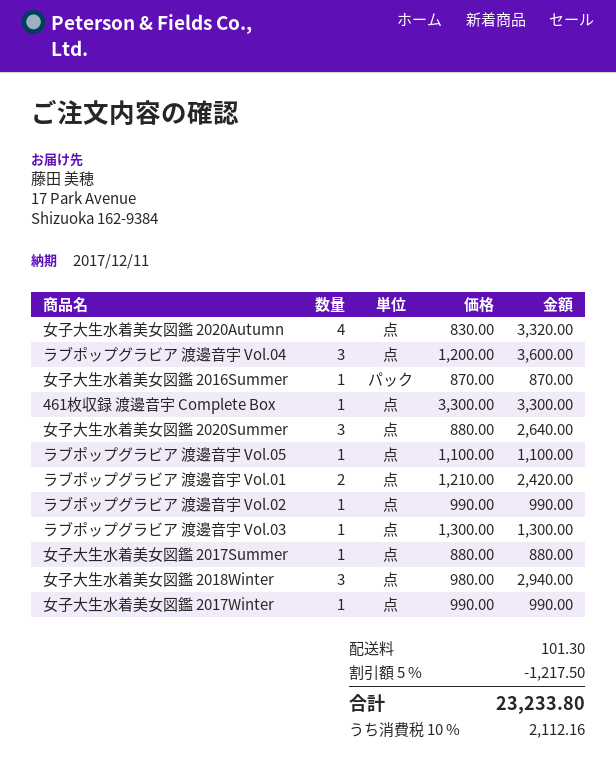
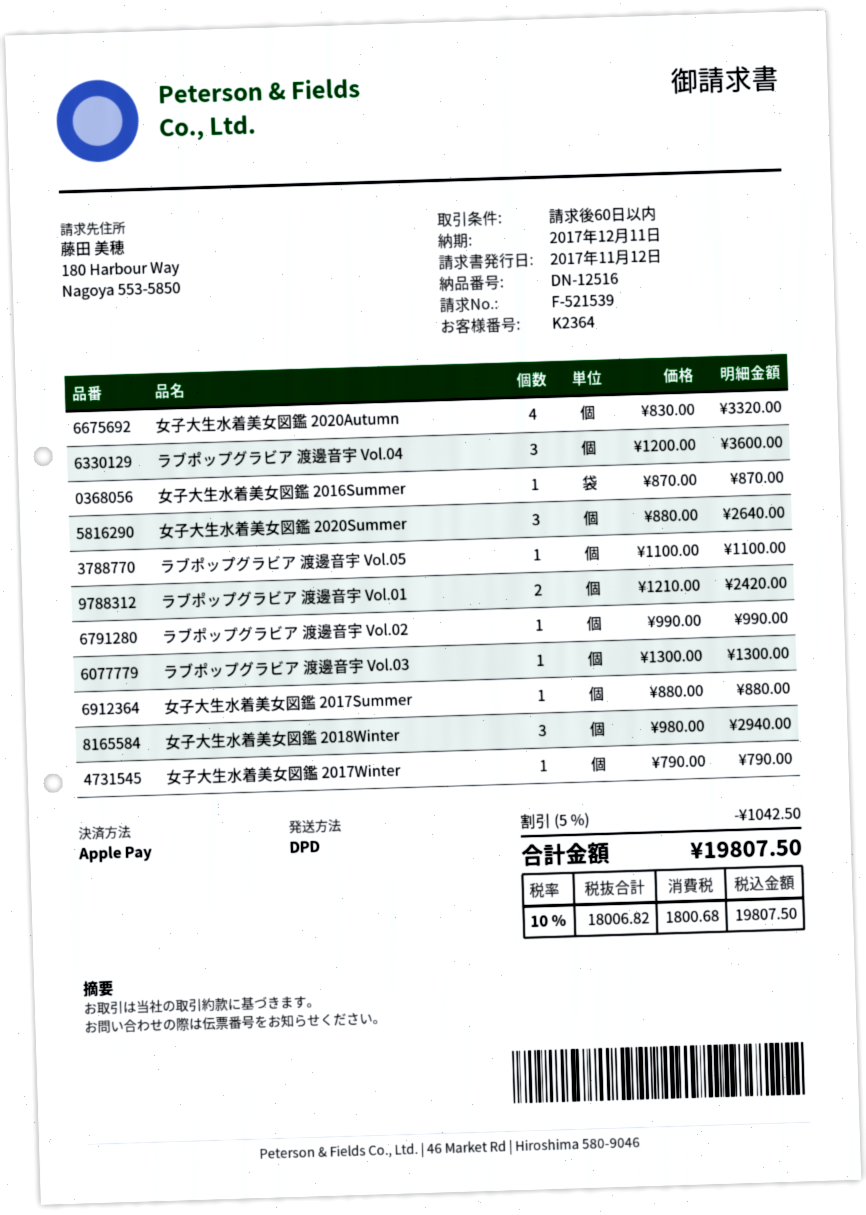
461枚収録 渡邊音宇 Complete Box: 1 x 3300.00 = 3300.00 -> none
女子大生水着美女図鑑 2017Winter: 1 x 990.00 = 990.00 -> 1 x 790.00 = 790.00
discount: 5% = 1217.50 -> 5% = 1042.50
shipping: 101.30 -> none
tax: 10% = 2112.16 -> 10% = 1800.68
total: 23233.80 -> 19807.50

